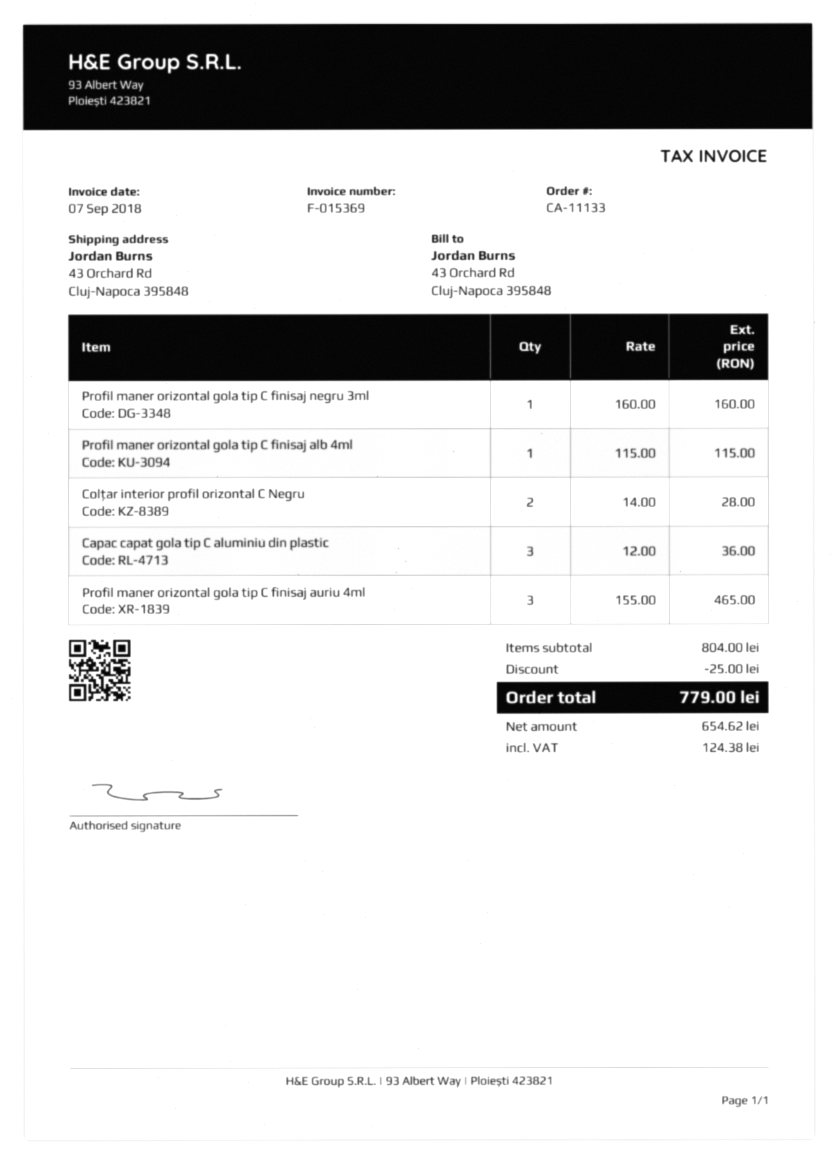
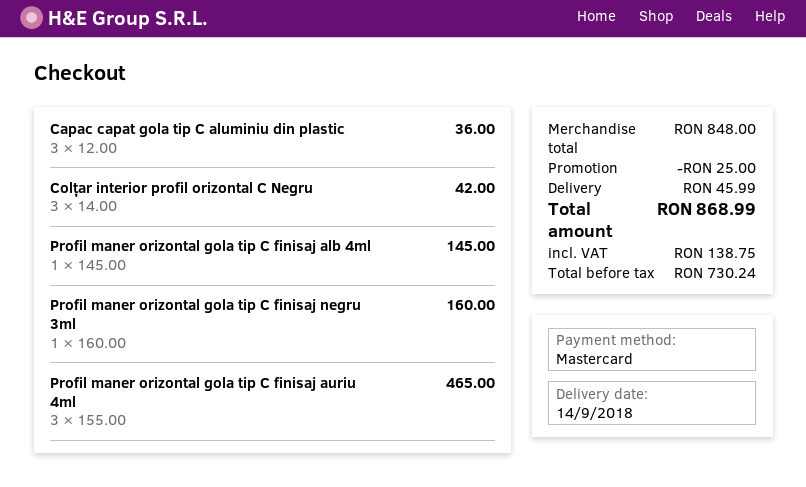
Profil maner orizontal gola tip C finisaj alb 4ml: 1 x 115.00 = 115.00 -> 1 x 145.00 = 145.00
Colțar interior profil orizontal C Negru: 2 x 14.00 = 28.00 -> 3 x 14.00 = 42.00
subtotal: 804.00 -> 848.00
shipping: none -> 45.99
net: 654.62 -> 730.24
tax: 124.38 -> 138.75
total: 779.00 -> 868.99

